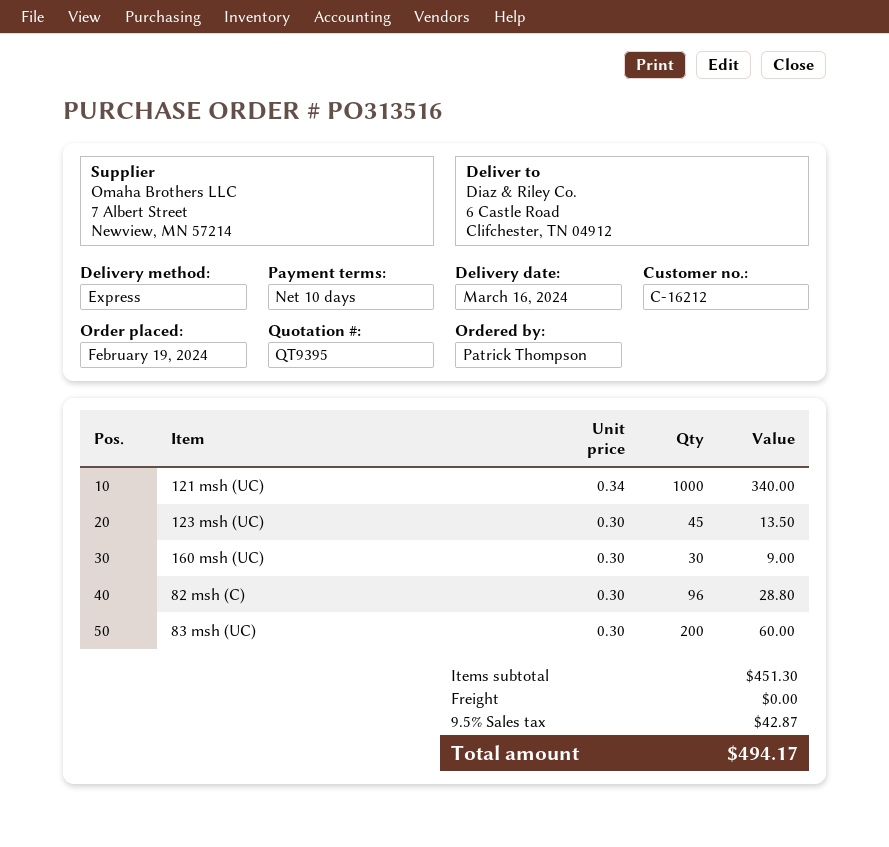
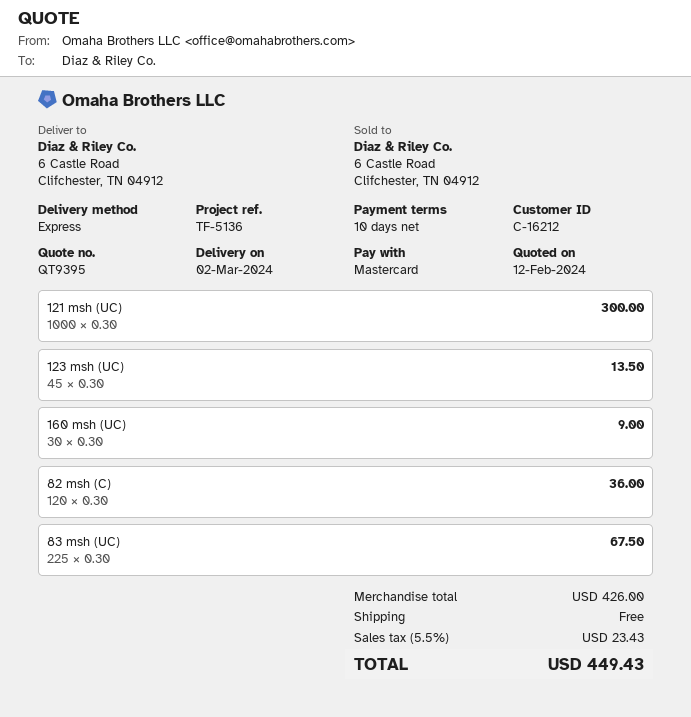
delivery date: 2024-03-16 -> 2024-03-02
121 msh (UC): 1000 x 0.34 = 340.00 -> 1000 x 0.30 = 300.00
82 msh (C): 96 x 0.30 = 28.80 -> 120 x 0.30 = 36.00
83 msh (UC): 200 x 0.30 = 60.00 -> 225 x 0.30 = 67.50
subtotal: 451.30 -> 426.00
tax: 9.5% = 42.87 -> 5.5% = 23.43
total: 494.17 -> 449.43

